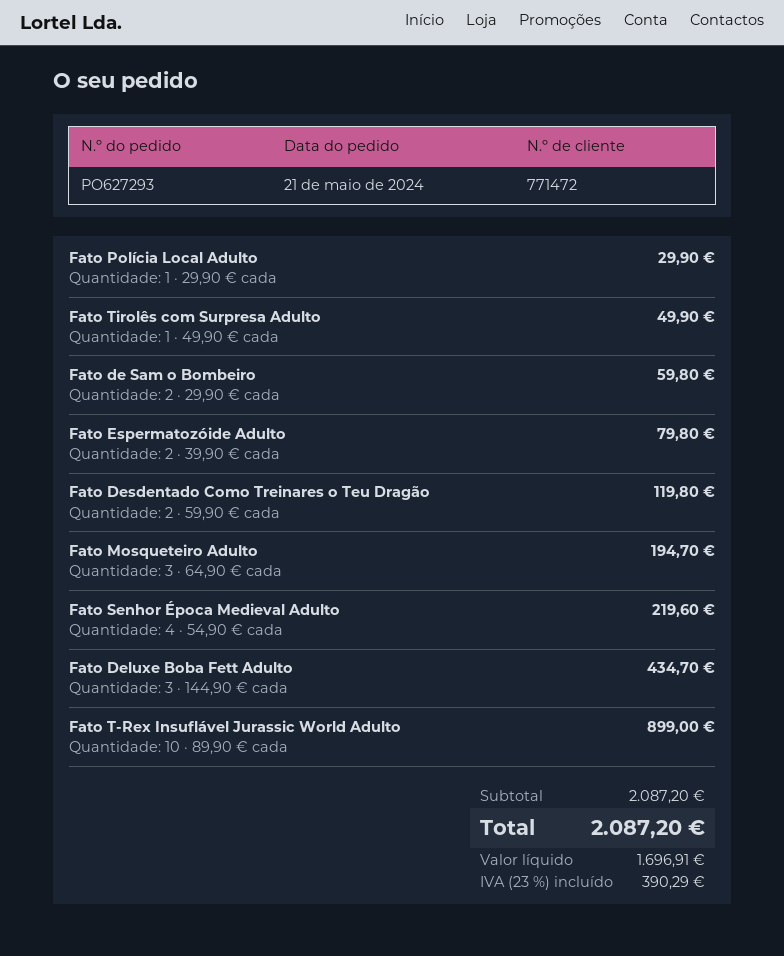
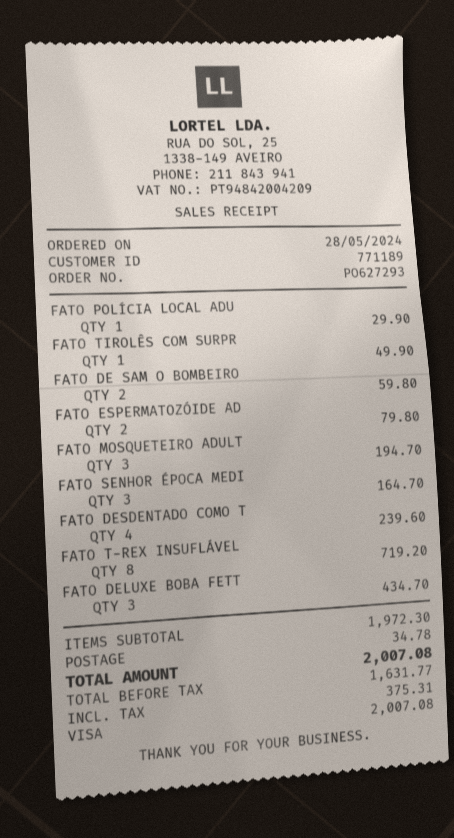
order date: 2024-05-21 -> 2024-05-28
customer number: 771472 -> 771189
Fato Desdentado Como Treinares o Teu Dragão: 2 for 119.80 -> 4 for 239.60
Fato Senhor Época Medieval Adulto: 4 for 219.60 -> 3 for 164.70
Fato T-Rex Insuflável Jurassic World Adulto: 10 for 899.00 -> 8 for 719.20
subtotal: 2087.20 -> 1972.30
shipping: none -> 34.78
net: 1696.91 -> 1631.77
tax: 390.29 -> 375.31
total: 2087.20 -> 2007.08

